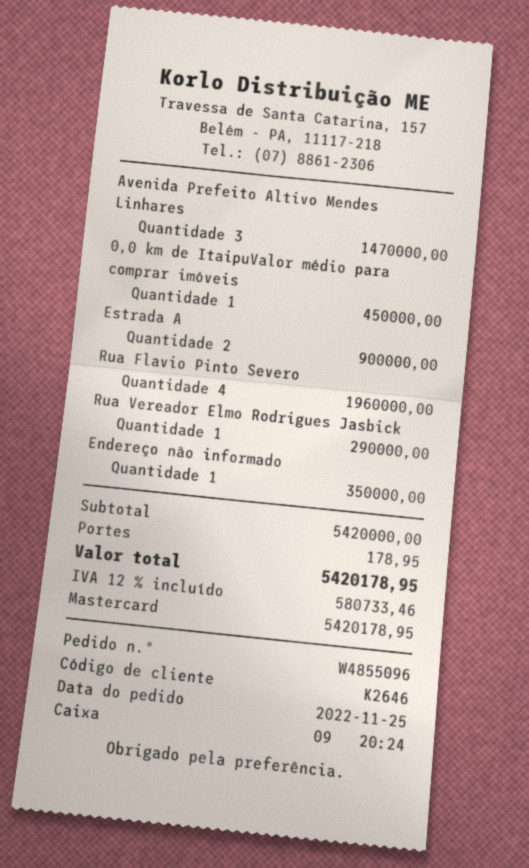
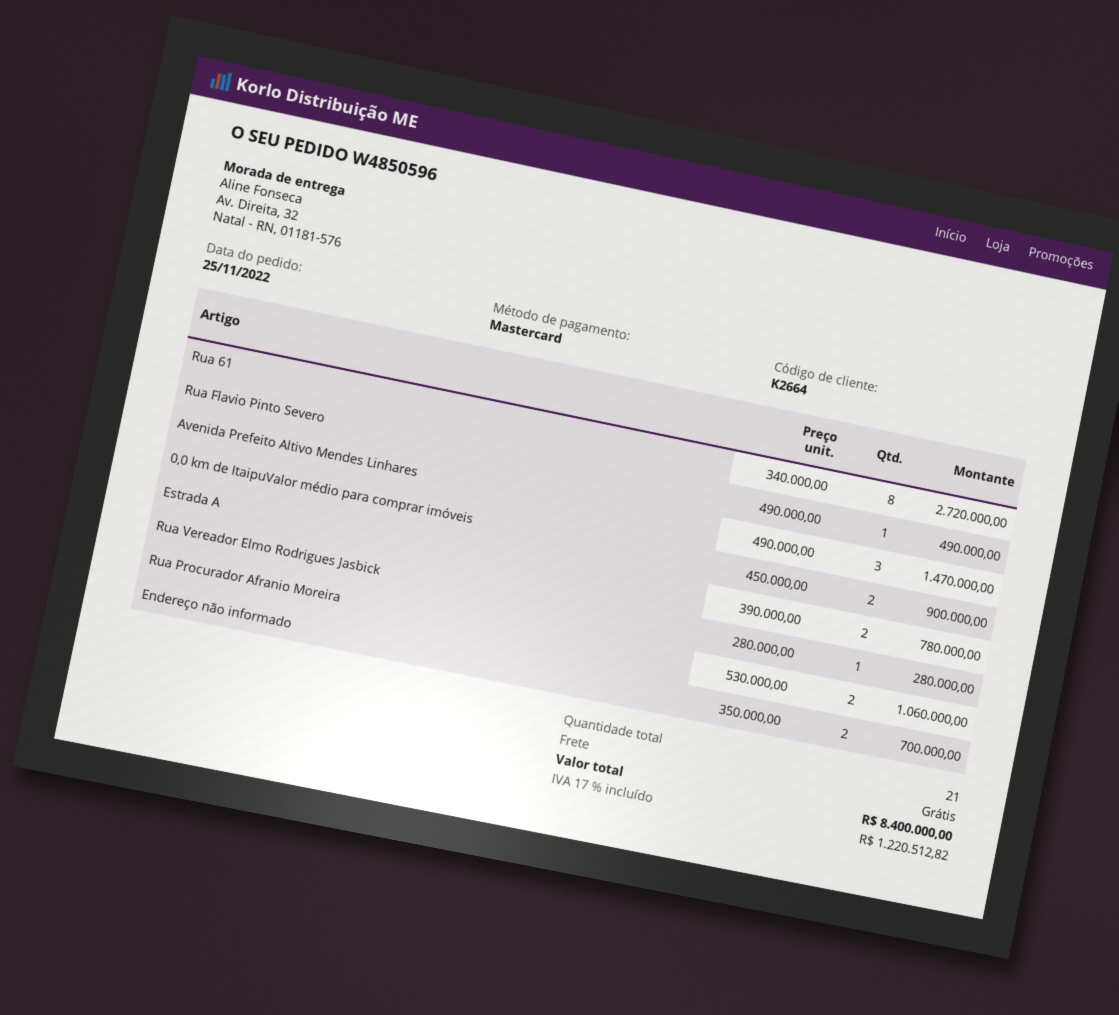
order number: W4855096 -> W4850596
customer number: K2646 -> K2664
0,0 km de ItaipuValor médio para comprar imóveis: 1 for 450000.00 -> 2 for 900000.00
Estrada A: 2 for 900000.00 -> 2 for 780000.00
Rua Flavio Pinto Severo: 4 for 1960000.00 -> 1 for 490000.00
Rua Vereador Elmo Rodrigues Jasbick: 1 for 290000.00 -> 1 for 280000.00
Endereço não informado: 1 for 350000.00 -> 2 for 700000.00
Rua 61: none -> 8 for 2720000.00
Rua Procurador Afranio Moreira: none -> 2 for 1060000.00
shipping: 178.95 -> 0.00
tax: 12% = 580733.46 -> 17% = 1220512.82
total: 5420178.95 -> 8400000.00

